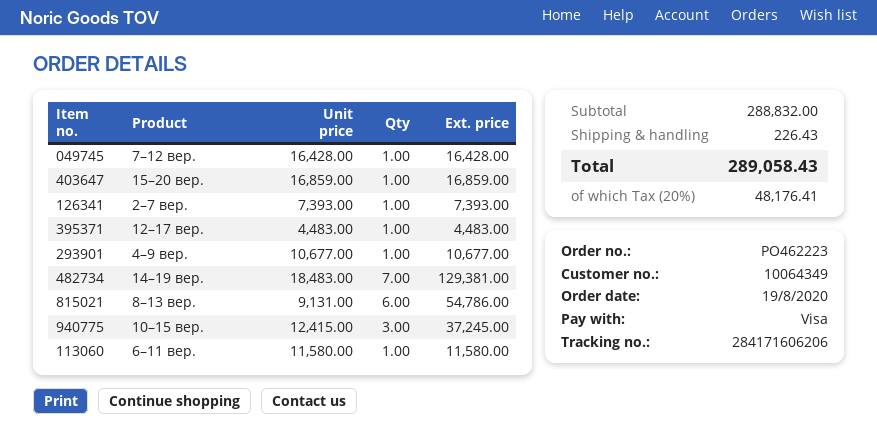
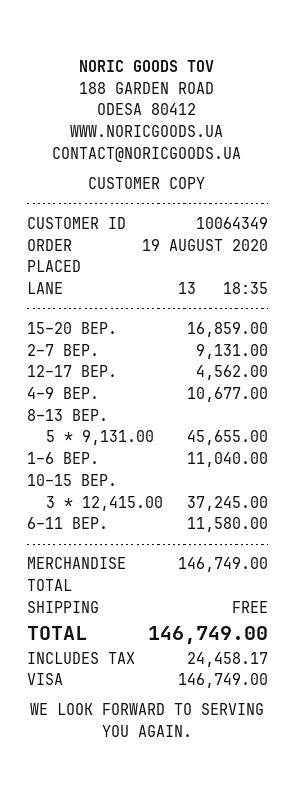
7–12 вер.: 1 x 16428.00 = 16428.00 -> none
2–7 вер.: 1 x 7393.00 = 7393.00 -> 1 x 9131.00 = 9131.00
12–17 вер.: 1 x 4483.00 = 4483.00 -> 1 x 4562.00 = 4562.00
14–19 вер.: 7 x 18483.00 = 129381.00 -> none
8–13 вер.: 6 x 9131.00 = 54786.00 -> 5 x 9131.00 = 45655.00
1–6 ВЕР.: none -> 1 x 11040.00 = 11040.00
subtotal: 288832.00 -> 146749.00
shipping: 226.43 -> 0.00
tax: 48176.41 -> 24458.17
total: 289058.43 -> 146749.00

